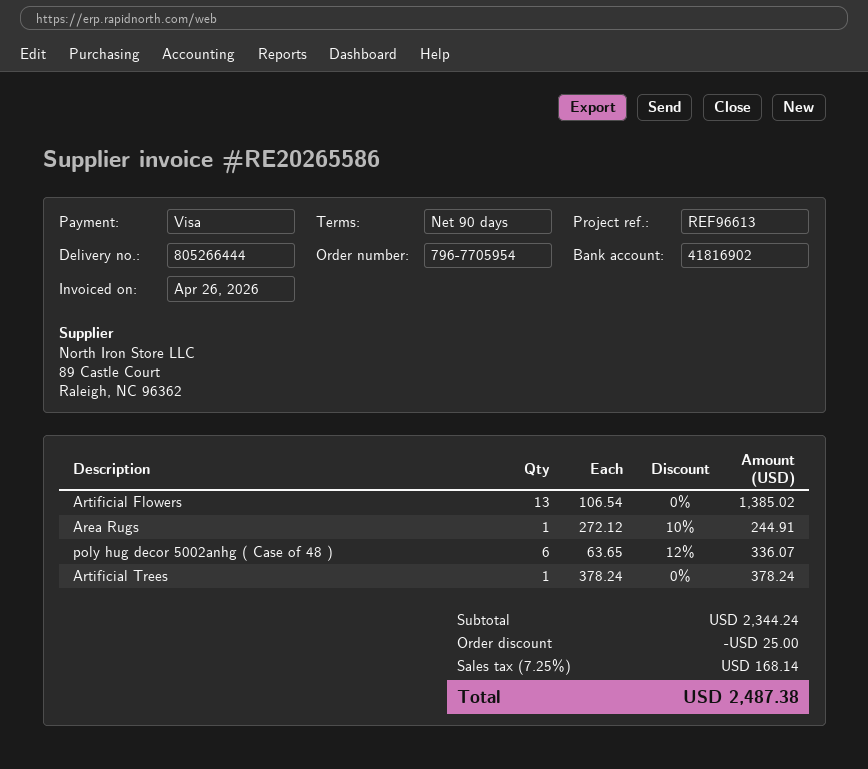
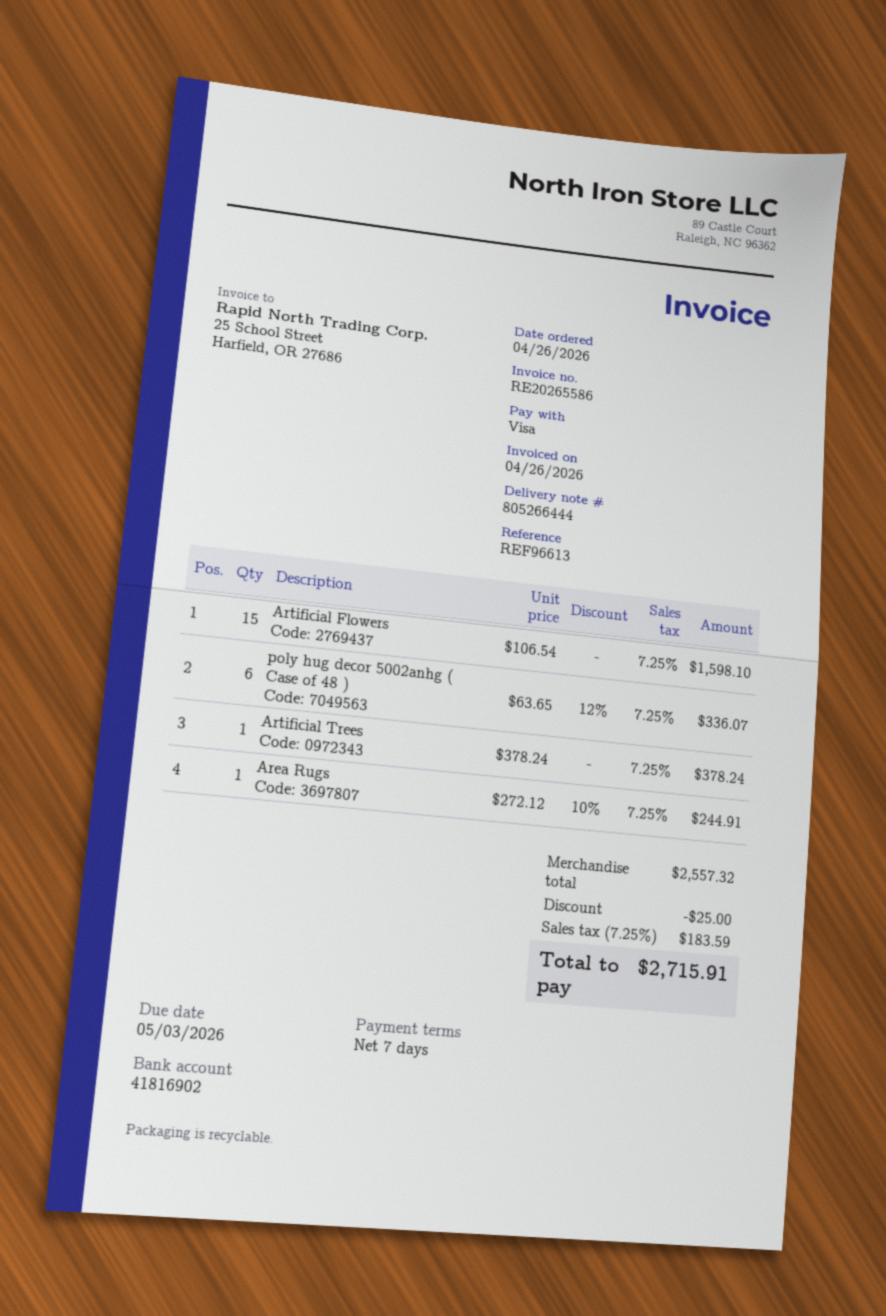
payment terms: 90 days -> 7 days
Artificial Flowers: 13 x 106.54 = 1385.02 -> 15 x 106.54 = 1598.10
subtotal: 2344.24 -> 2557.32
tax: 7.25% = 168.14 -> 7.25% = 183.59
total: 2487.38 -> 2715.91

